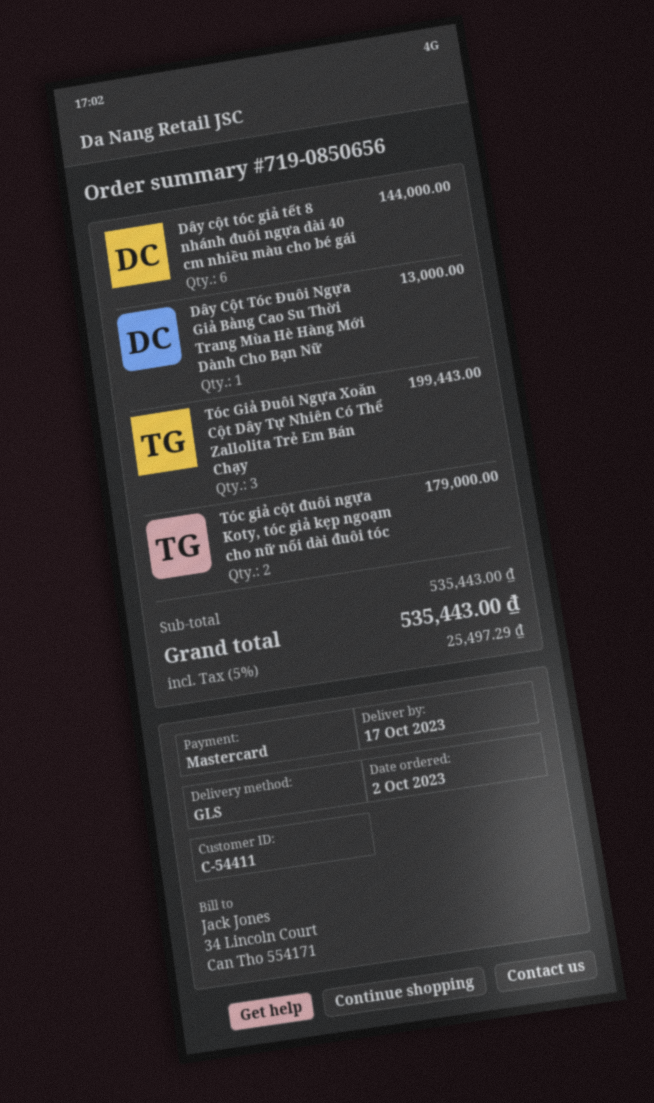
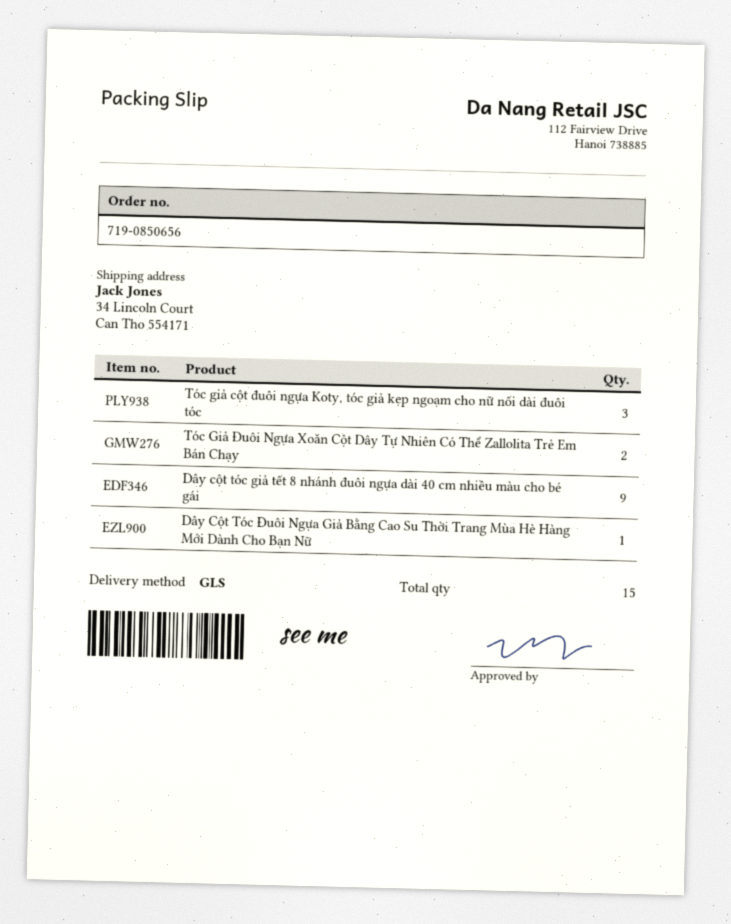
Dây cột tóc giả tết 8 nhánh đuôi ngựa dài 40 cm nhiều màu cho bé gái: 6 -> 9
Tóc Giả Đuôi Ngựa Xoăn Cột Dây Tự Nhiên Có Thể Zallolita Trẻ Em Bán Chạy: 3 -> 2
Tóc giả cột đuôi ngựa Koty, tóc giả kẹp ngoạm cho nữ nối dài đuôi tóc: 2 -> 3

